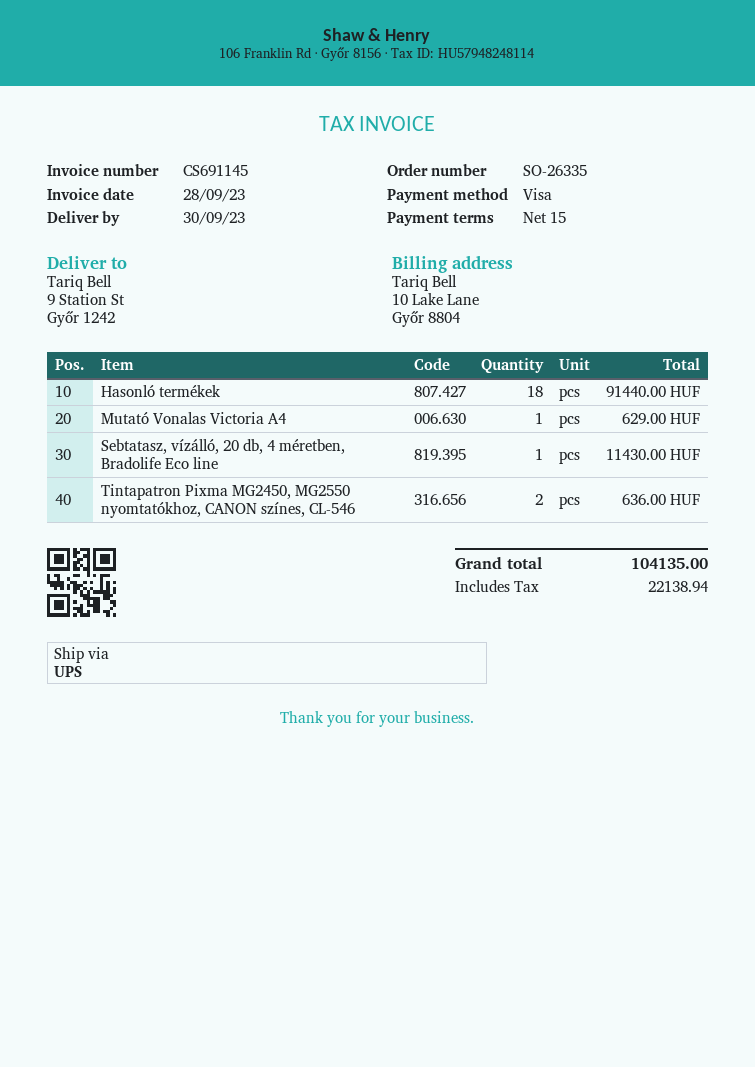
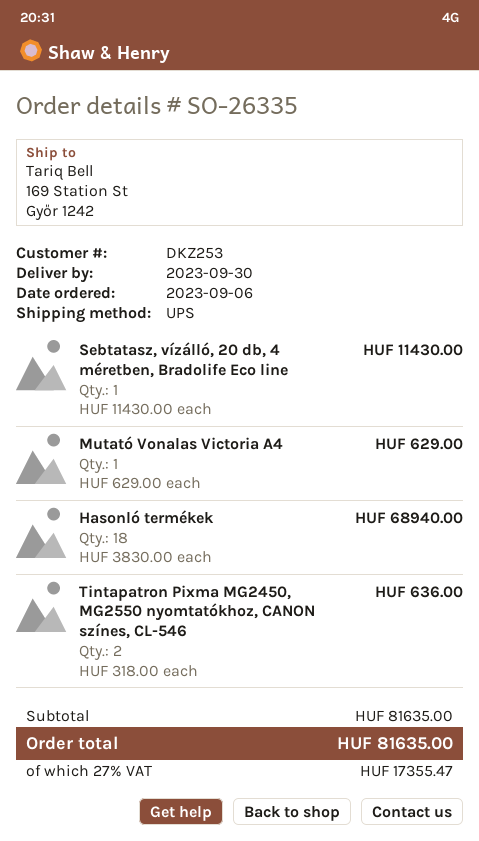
ship to: 9 Station St, Győr 1242 -> 169 Station St, Győr 1242
Hasonló termékek: 18 for 91440.00 -> 18 for 68940.00
tax: 22138.94 -> 17355.47
total: 104135.00 -> 81635.00

